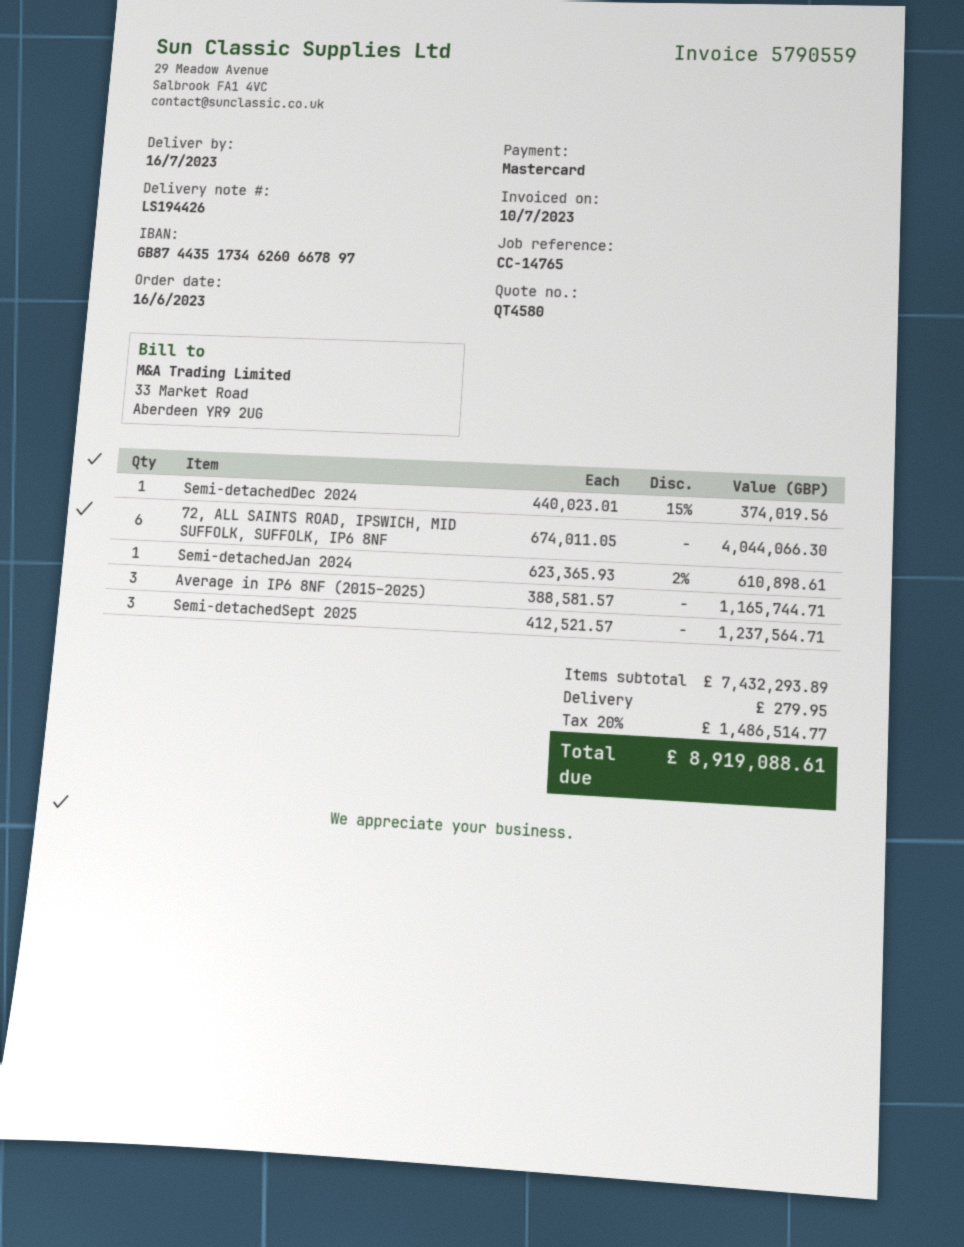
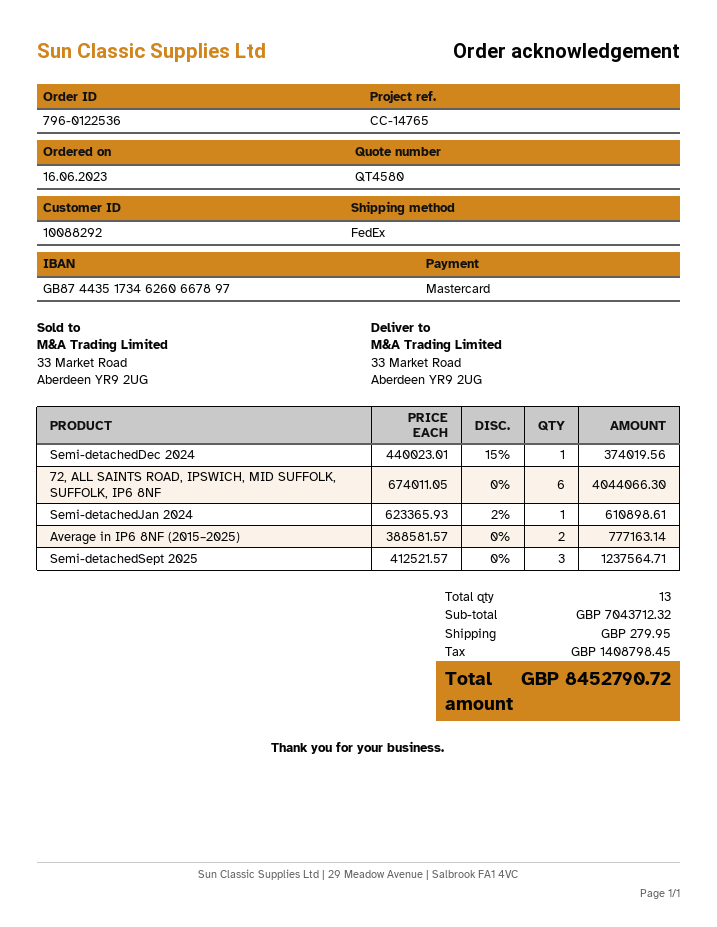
Average in IP6 8NF (2015–2025): 3 x 388581.57 = 1165744.71 -> 2 x 388581.57 = 777163.14
subtotal: 7432293.89 -> 7043712.32
tax: 1486514.77 -> 1408798.45
total: 8919088.61 -> 8452790.72

